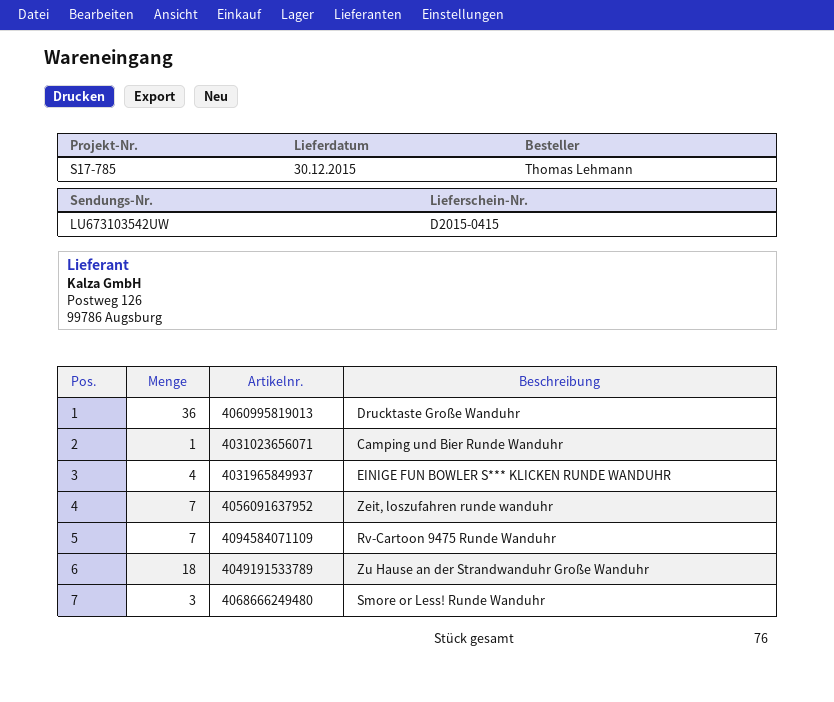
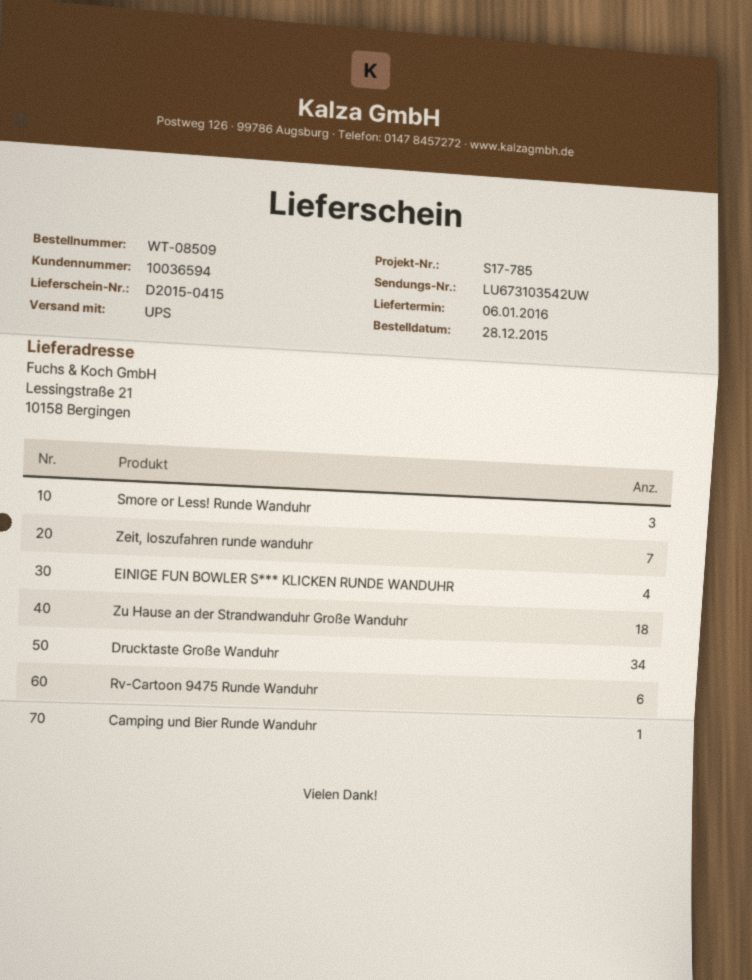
delivery date: 2015-12-30 -> 2016-01-06
Drucktaste Große Wanduhr: 36 -> 34
Rv-Cartoon 9475 Runde Wanduhr: 7 -> 6

